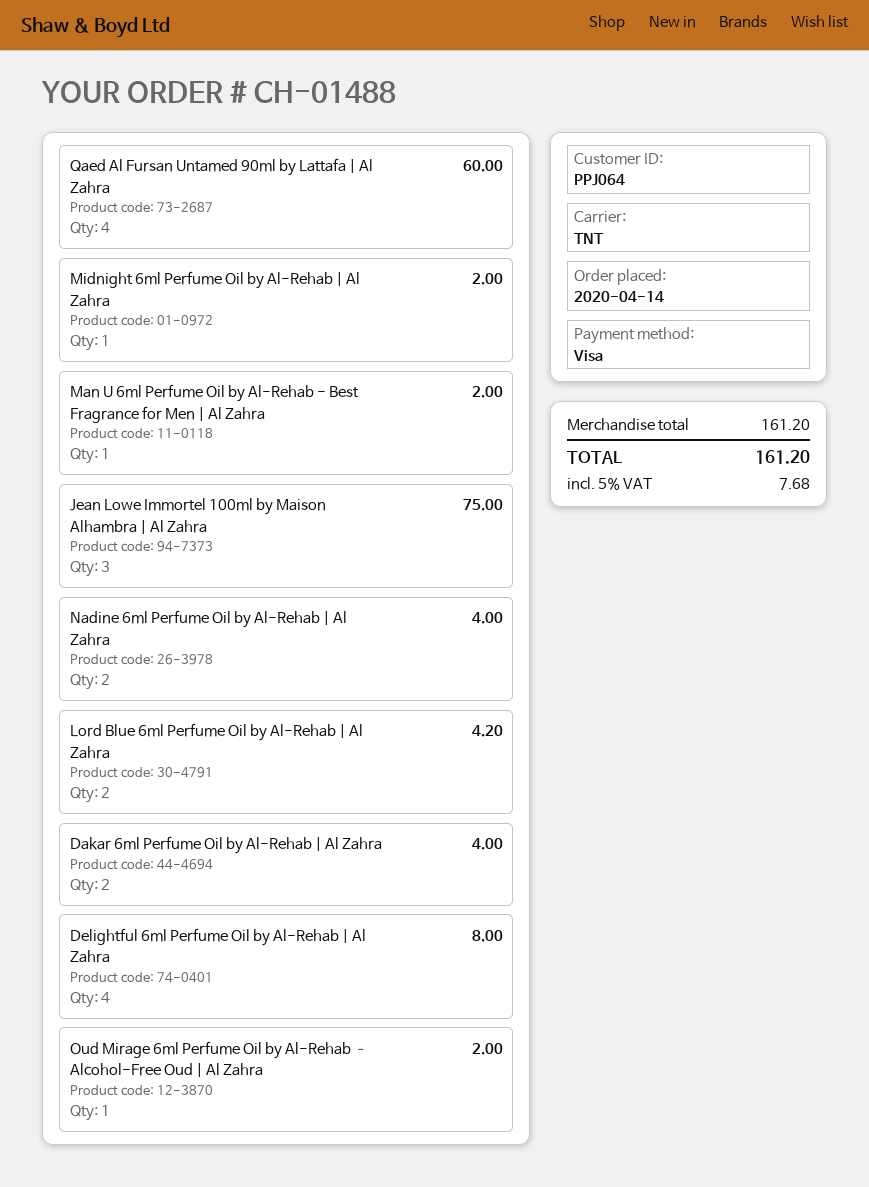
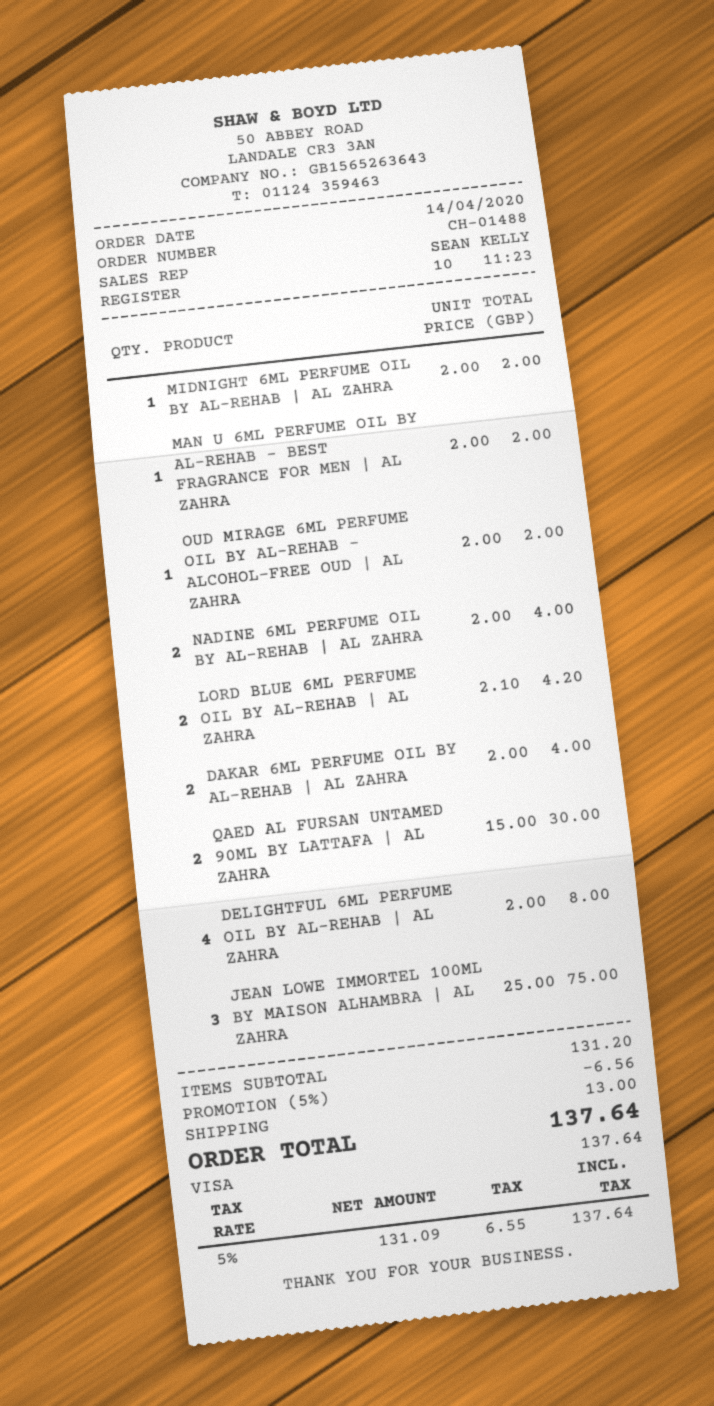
Qaed Al Fursan Untamed 90ml by Lattafa | Al Zahra: 4 for 60.00 -> 2 for 30.00
subtotal: 161.20 -> 131.20
discount: none -> 5% = 6.56
shipping: none -> 13.00
tax: 5% = 7.68 -> 5% = 6.55
total: 161.20 -> 137.64

